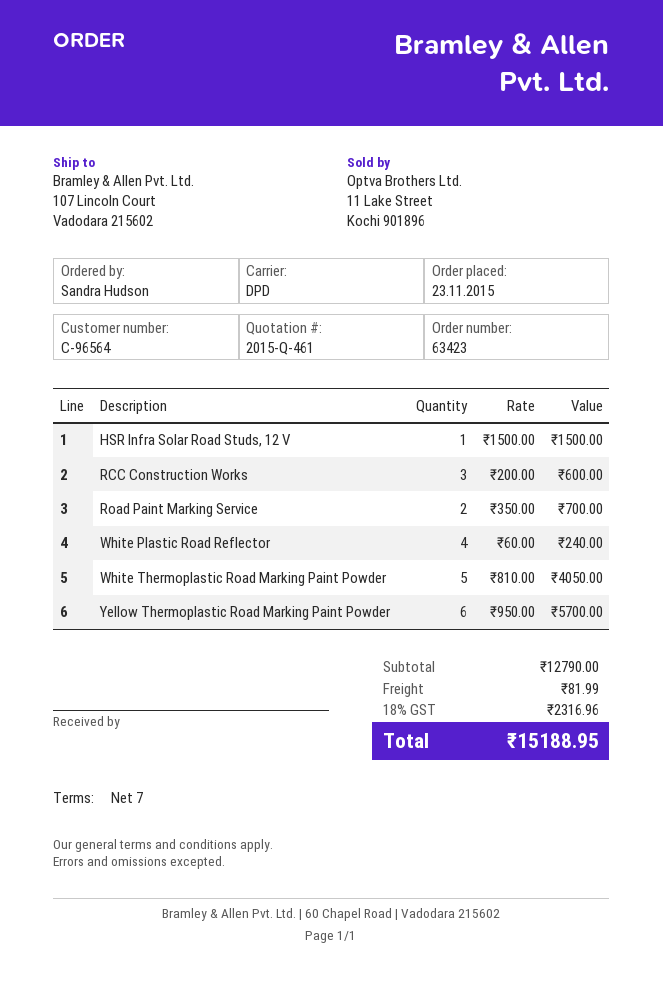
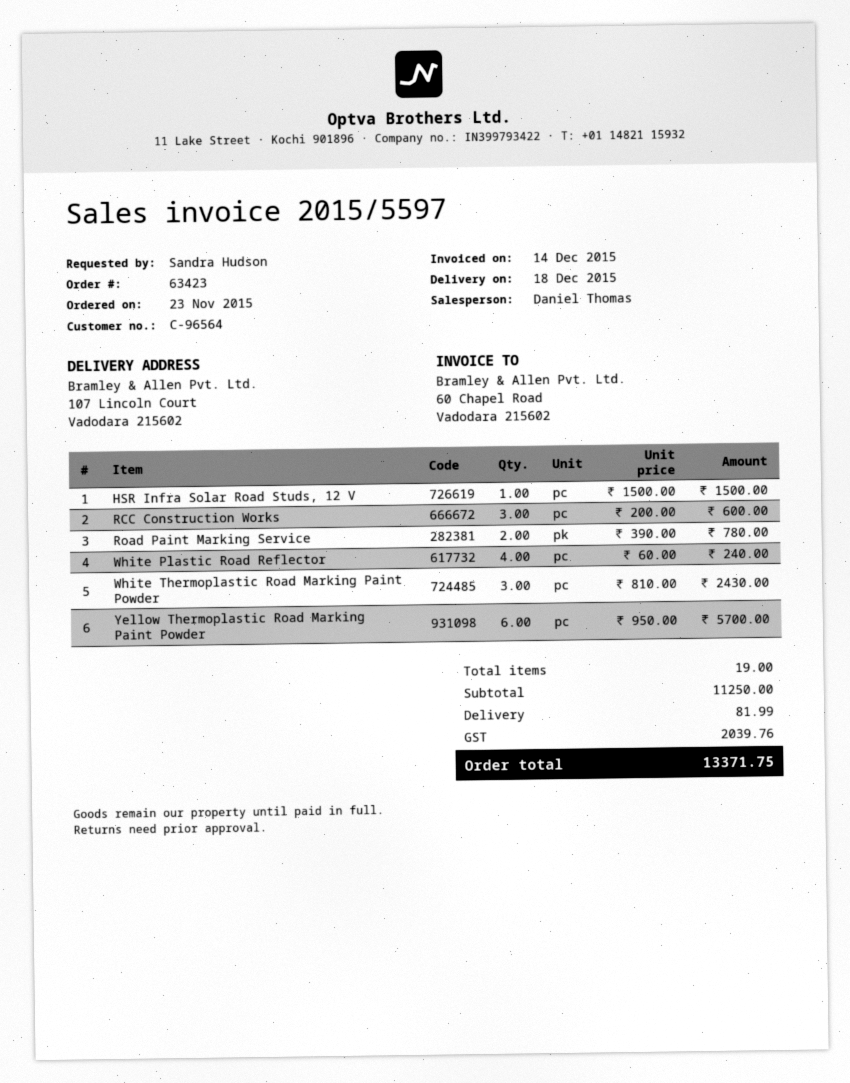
Road Paint Marking Service: 2 x 350.00 = 700.00 -> 2 x 390.00 = 780.00
White Thermoplastic Road Marking Paint Powder: 5 x 810.00 = 4050.00 -> 3 x 810.00 = 2430.00
subtotal: 12790.00 -> 11250.00
tax: 2316.96 -> 2039.76
total: 15188.95 -> 13371.75

